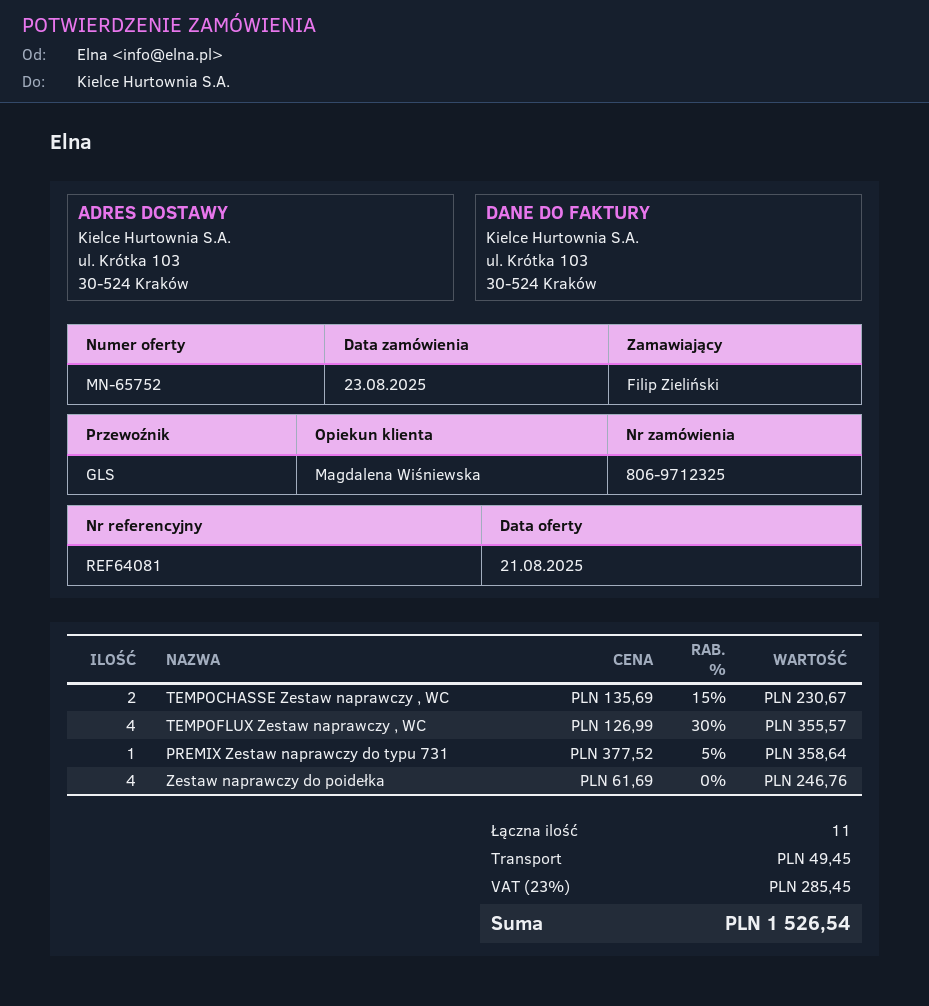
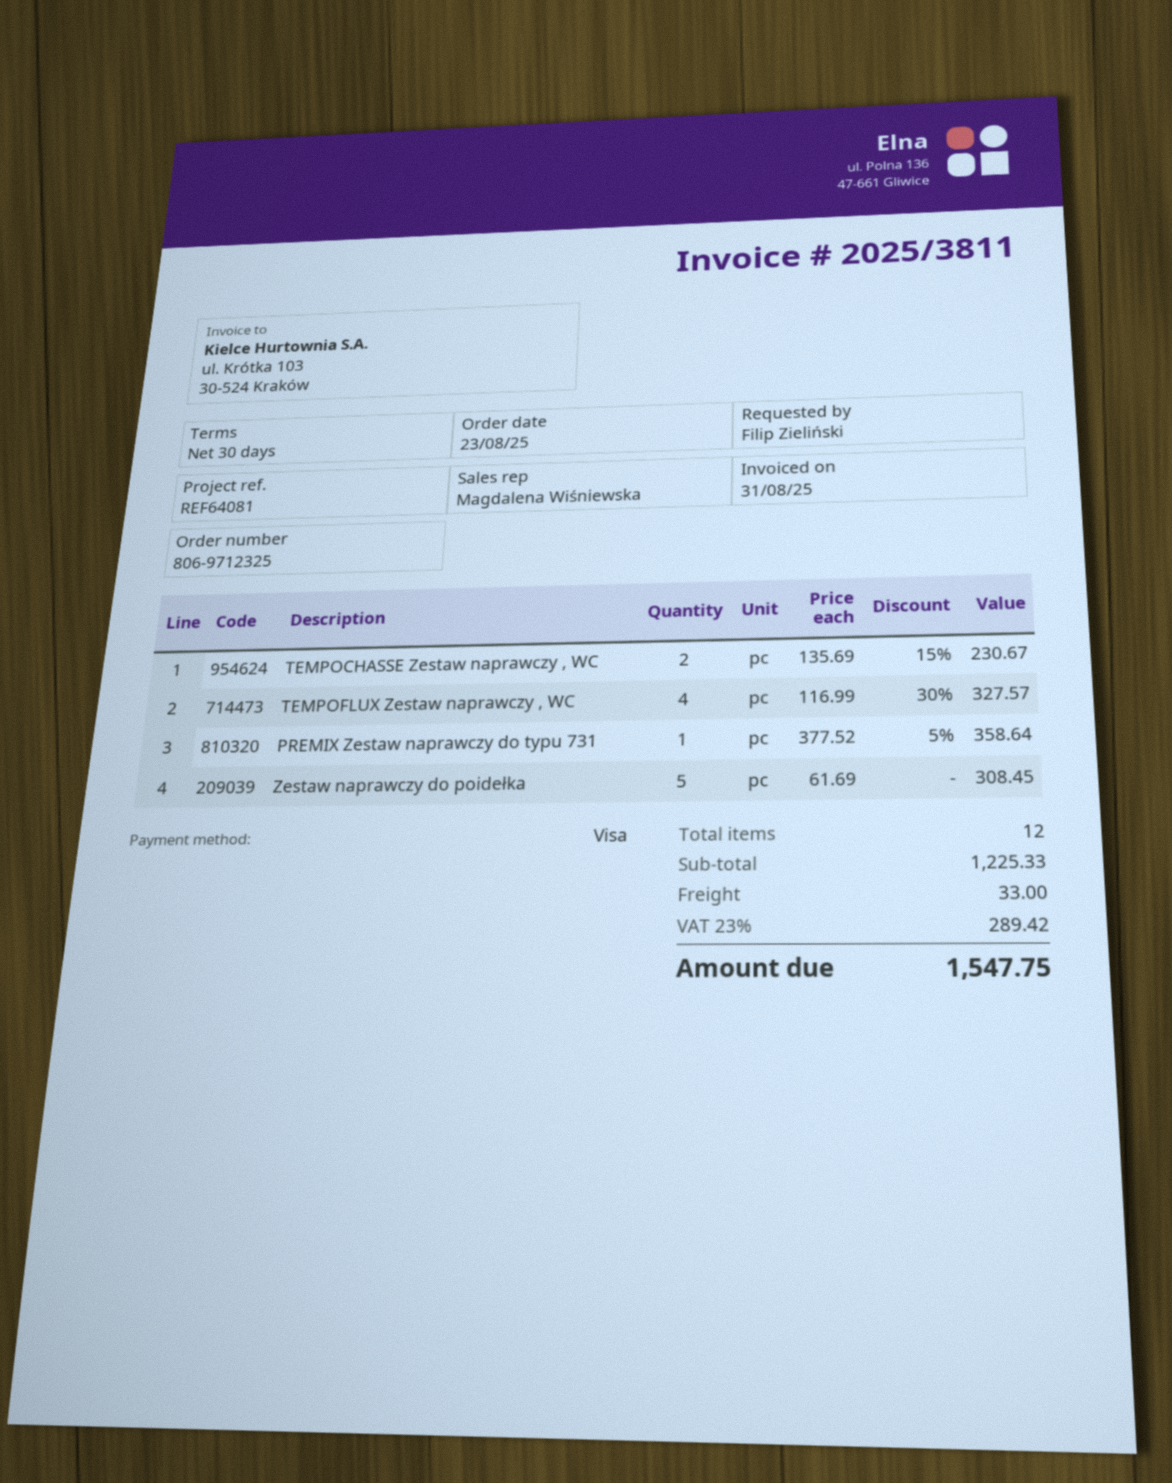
TEMPOFLUX Zestaw naprawczy , WC: 4 x 126.99 - 30% = 355.57 -> 4 x 116.99 - 30% = 327.57
Zestaw naprawczy do poidełka: 4 x 61.69 = 246.76 -> 5 x 61.69 = 308.45
total quantity: 11 -> 12
shipping: 49.45 -> 33.00
tax: 23% = 285.45 -> 23% = 289.42
total: 1526.54 -> 1547.75

